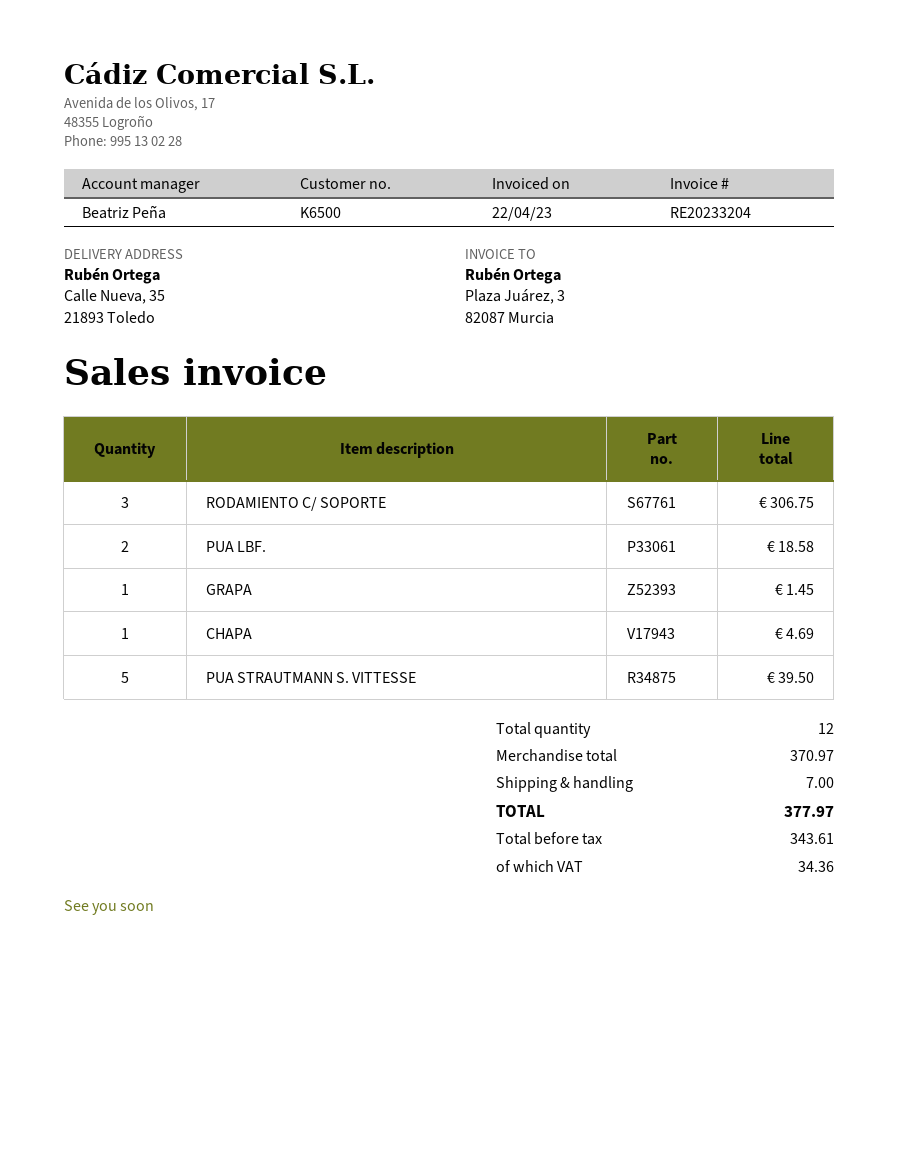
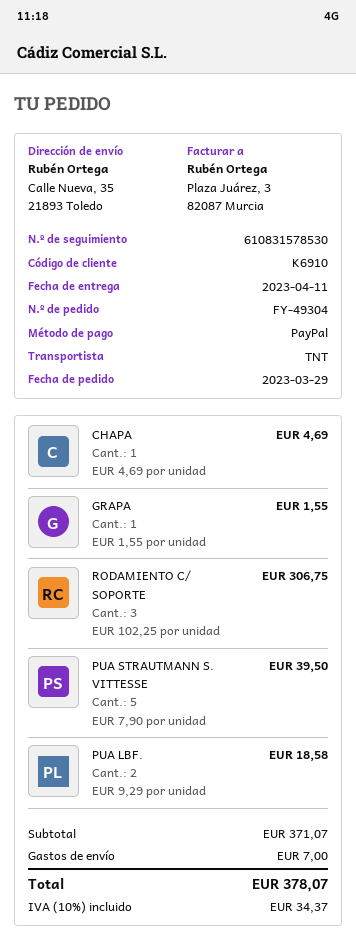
customer number: K6500 -> K6910
GRAPA: 1 for 1.45 -> 1 for 1.55
subtotal: 370.97 -> 371.07
tax: 34.36 -> 34.37
total: 377.97 -> 378.07

